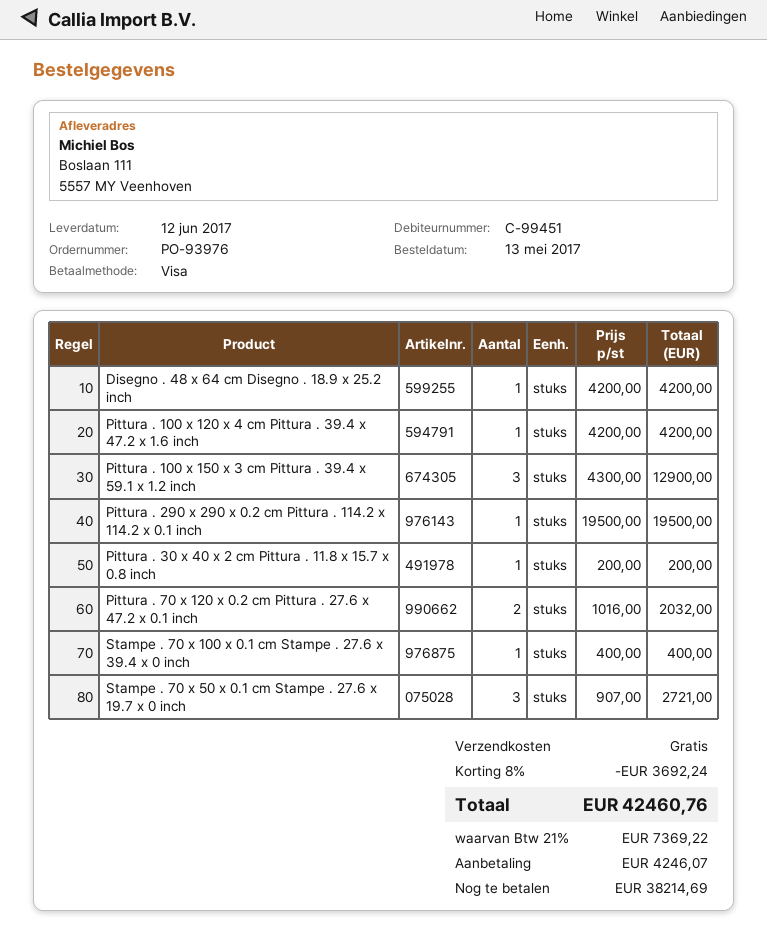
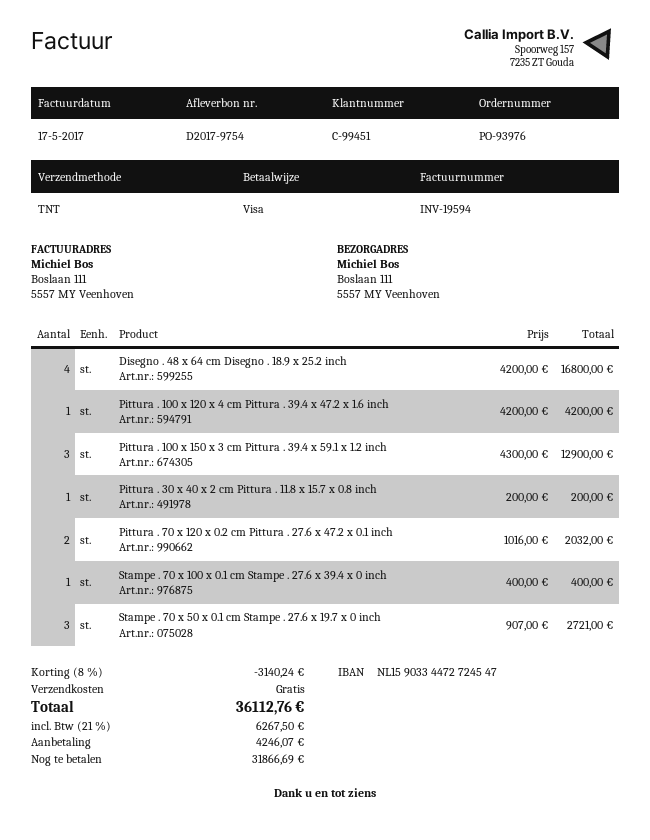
Disegno . 48 x 64 cm Disegno . 18.9 x 25.2 inch: 1 x 4200.00 = 4200.00 -> 4 x 4200.00 = 16800.00
Pittura . 290 x 290 x 0.2 cm Pittura . 114.2 x 114.2 x 0.1 inch: 1 x 19500.00 = 19500.00 -> none
discount: 8% = 3692.24 -> 8% = 3140.24
tax: 21% = 7369.22 -> 21% = 6267.50
total: 42460.76 -> 36112.76
balance: 38214.69 -> 31866.69

